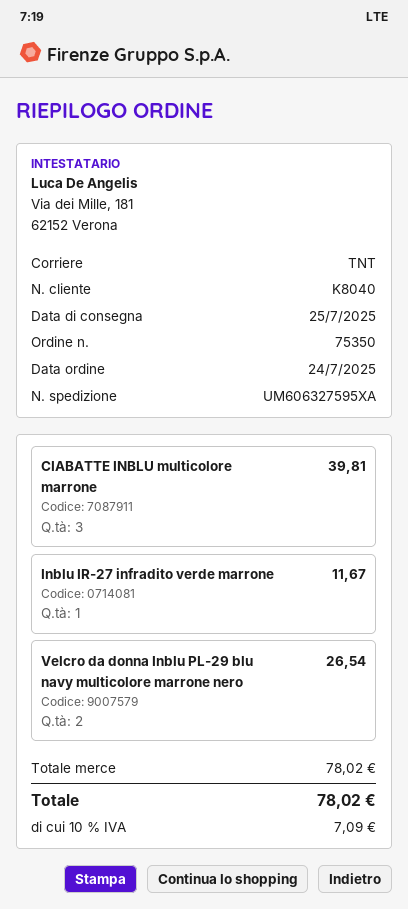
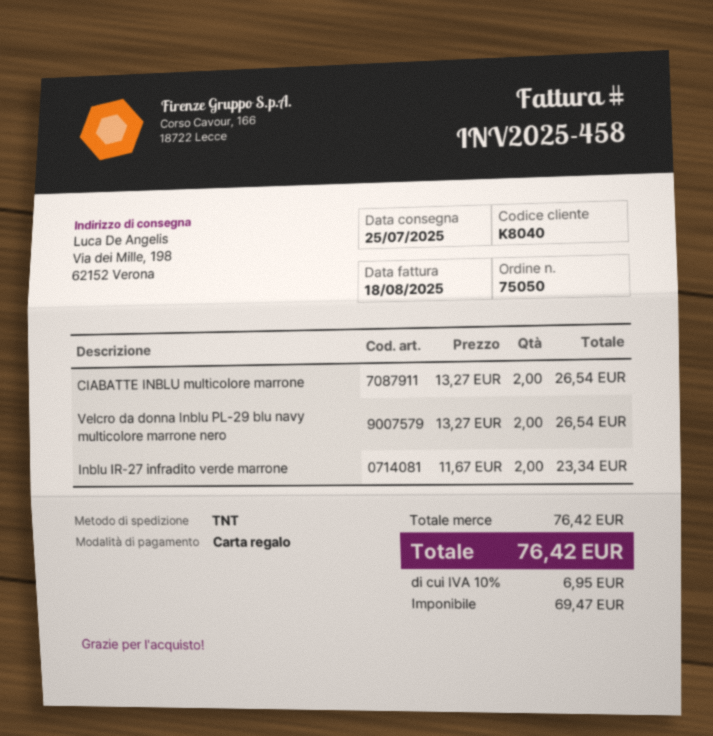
order number: 75350 -> 75050
CIABATTE INBLU multicolore marrone: 3 for 39.81 -> 2 for 26.54
Inblu IR-27 infradito verde marrone: 1 for 11.67 -> 2 for 23.34
subtotal: 78.02 -> 76.42
tax: 10% = 7.09 -> 10% = 6.95
total: 78.02 -> 76.42

